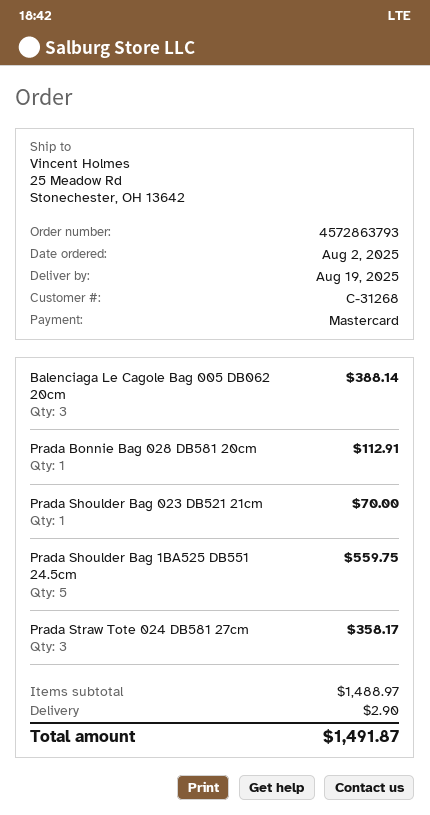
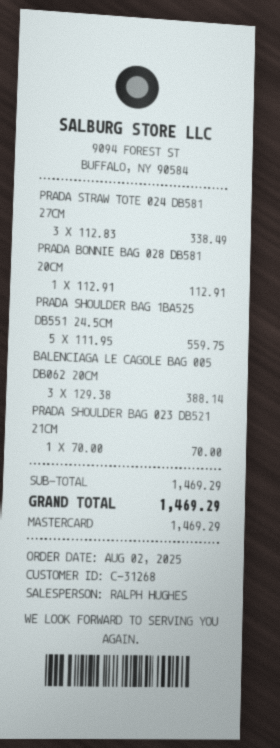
Prada Straw Tote 024 DB581 27cm: 3 for 358.17 -> 3 for 338.49
subtotal: 1488.97 -> 1469.29
shipping: 2.90 -> none
total: 1491.87 -> 1469.29

